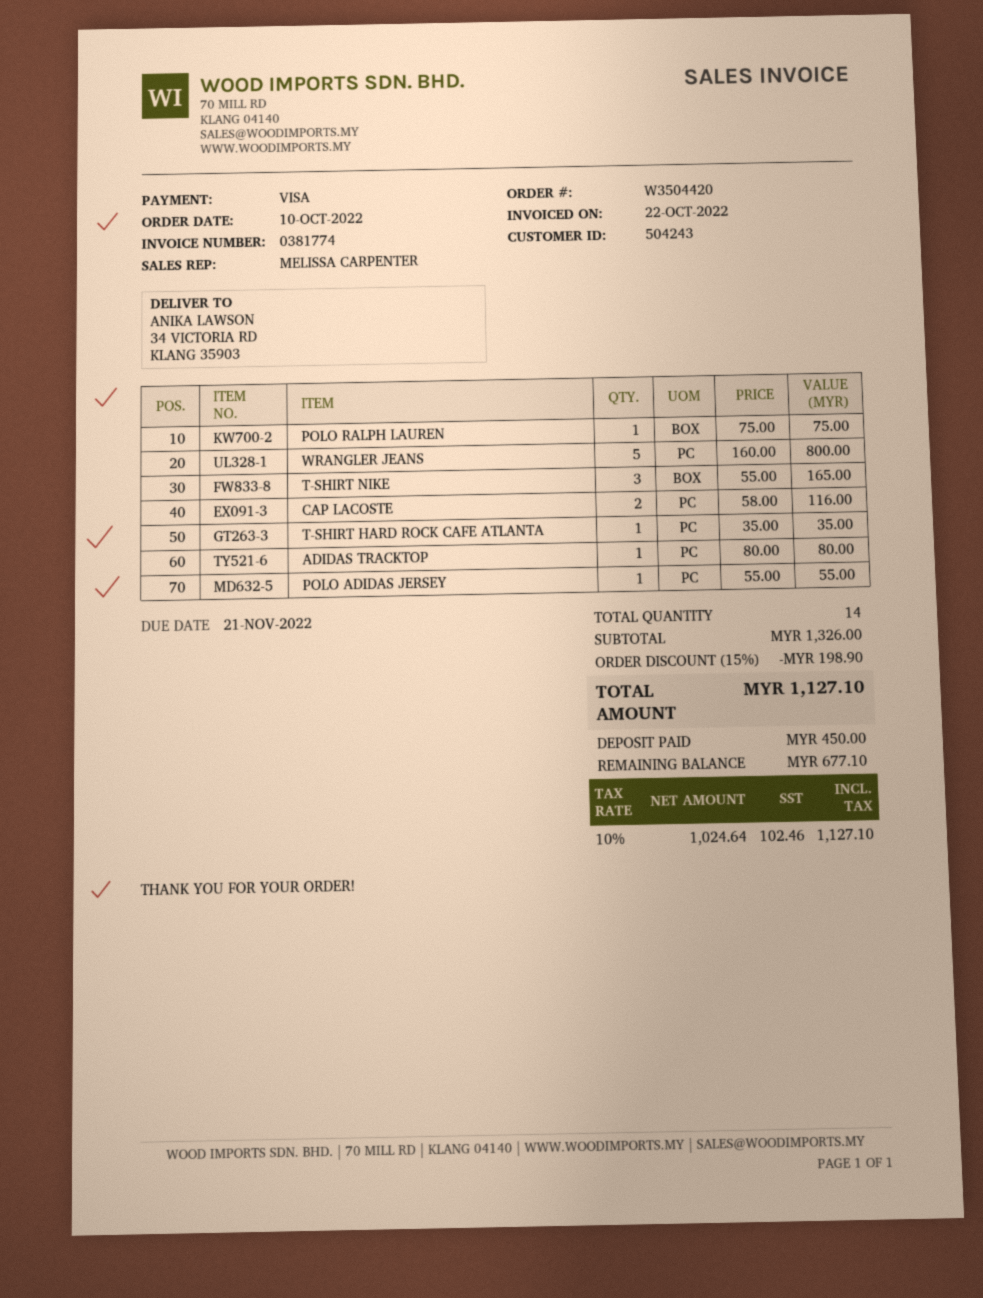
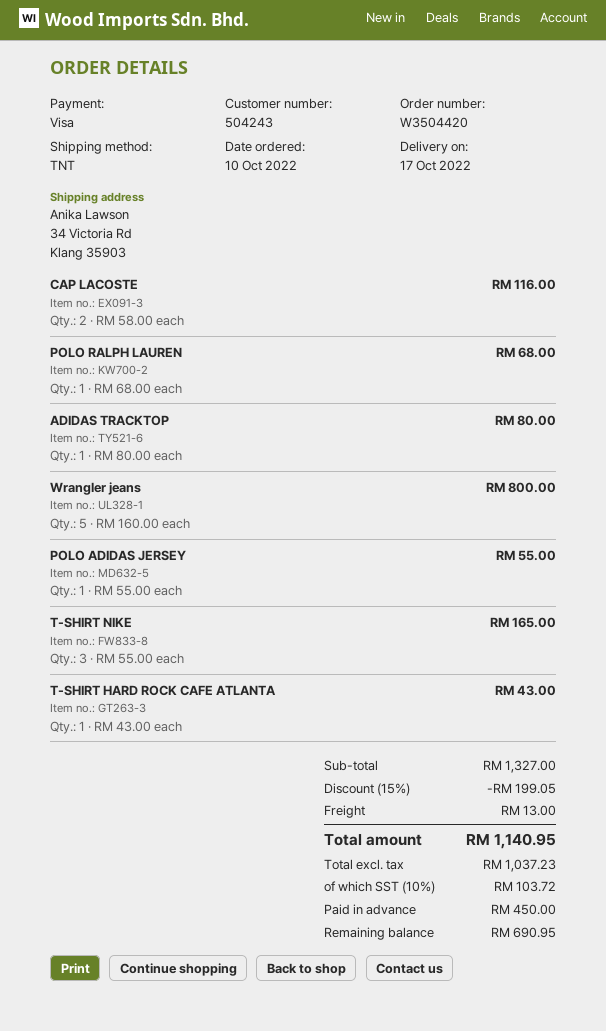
POLO RALPH LAUREN: 1 x 75.00 = 75.00 -> 1 x 68.00 = 68.00
T-SHIRT HARD ROCK CAFE ATLANTA: 1 x 35.00 = 35.00 -> 1 x 43.00 = 43.00
subtotal: 1326.00 -> 1327.00
discount: 15% = 198.90 -> 15% = 199.05
shipping: none -> 13.00
net: 1024.64 -> 1037.23
tax: 10% = 102.46 -> 10% = 103.72
total: 1127.10 -> 1140.95
balance: 677.10 -> 690.95

